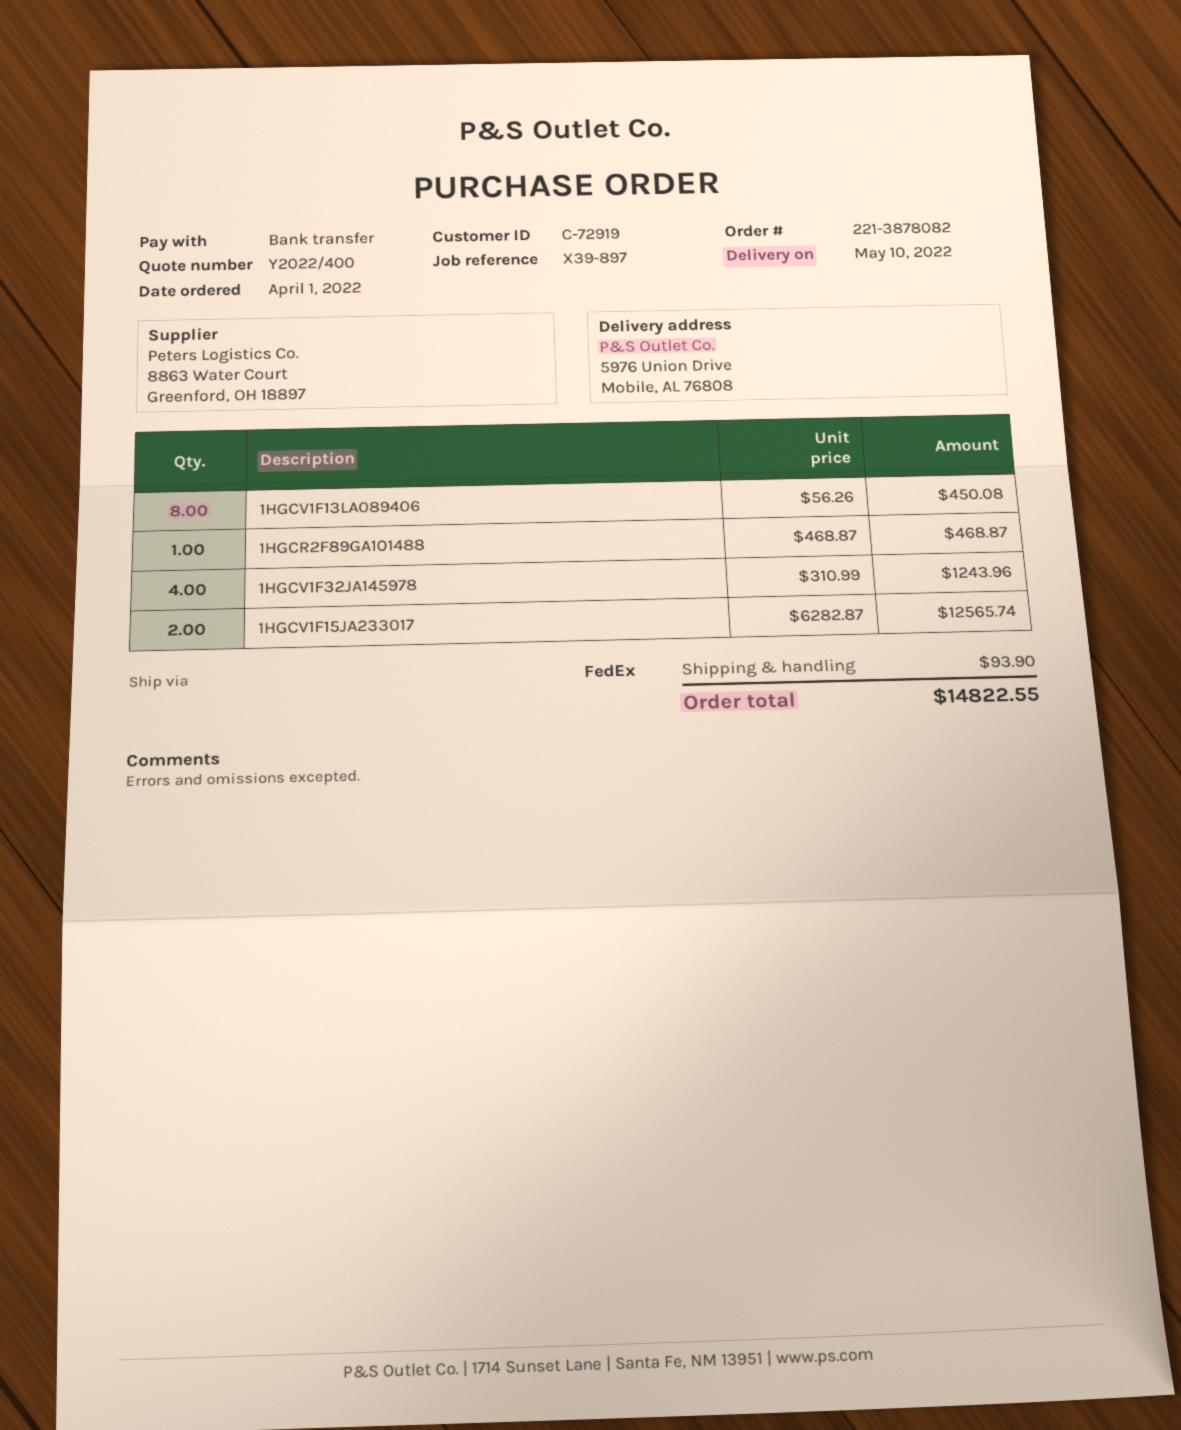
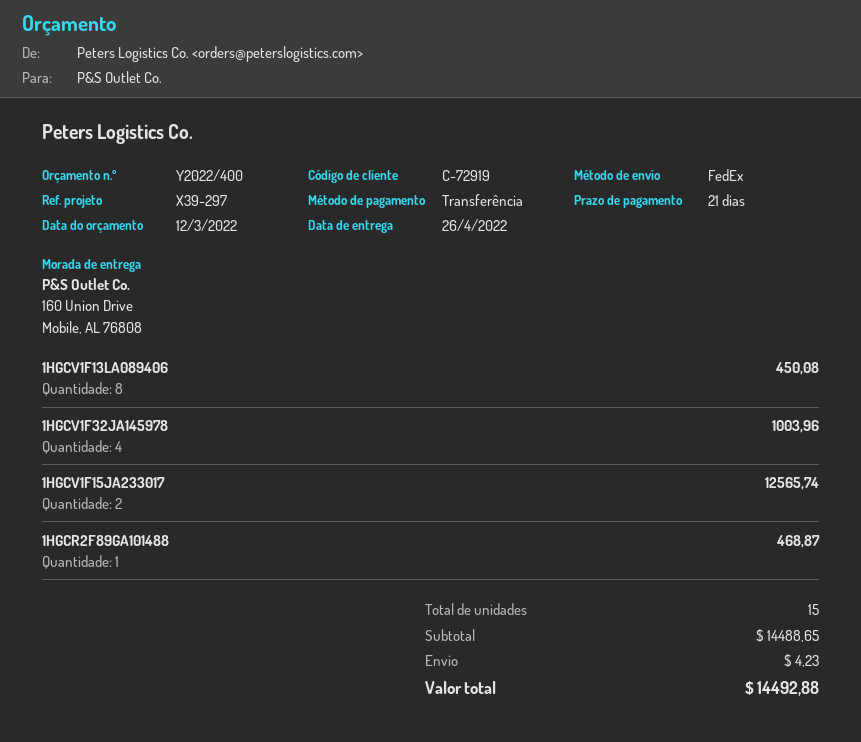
delivery date: 2022-05-10 -> 2022-04-26
reference: X39-897 -> X39-297
ship to: 5976 Union Drive, Mobile, AL 76808 -> 160 Union Drive, Mobile, AL 76808
1HGCV1F32JA145978: 4 for 1243.96 -> 4 for 1003.96
shipping: 93.90 -> 4.23
total: 14822.55 -> 14492.88

